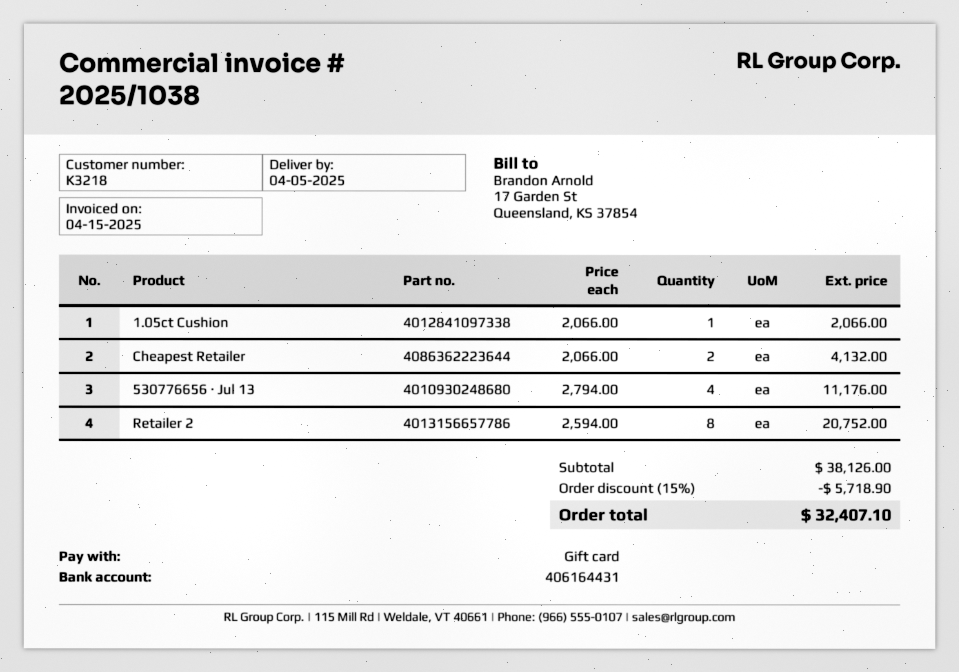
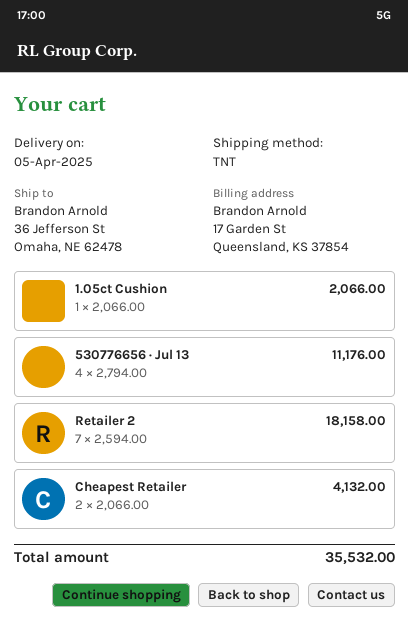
Retailer 2: 8 x 2594.00 = 20752.00 -> 7 x 2594.00 = 18158.00
discount: 15% = 5718.90 -> none
total: 32407.10 -> 35532.00

